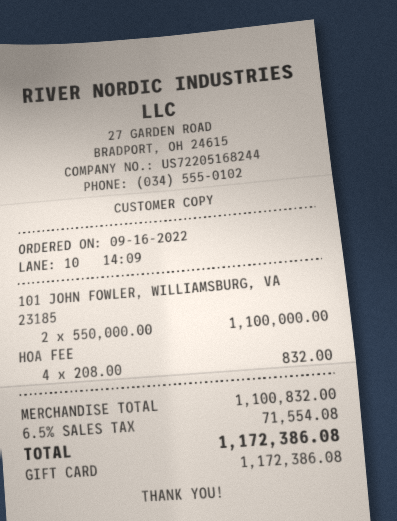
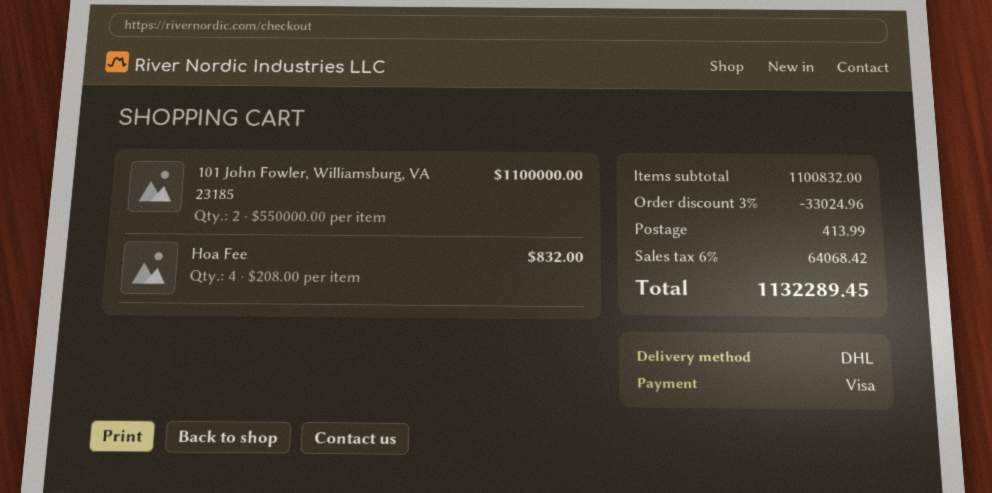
payment method: gift card -> Visa
discount: none -> 3% = 33024.96
shipping: none -> 413.99
tax: 6.5% = 71554.08 -> 6% = 64068.42
total: 1172386.08 -> 1132289.45

